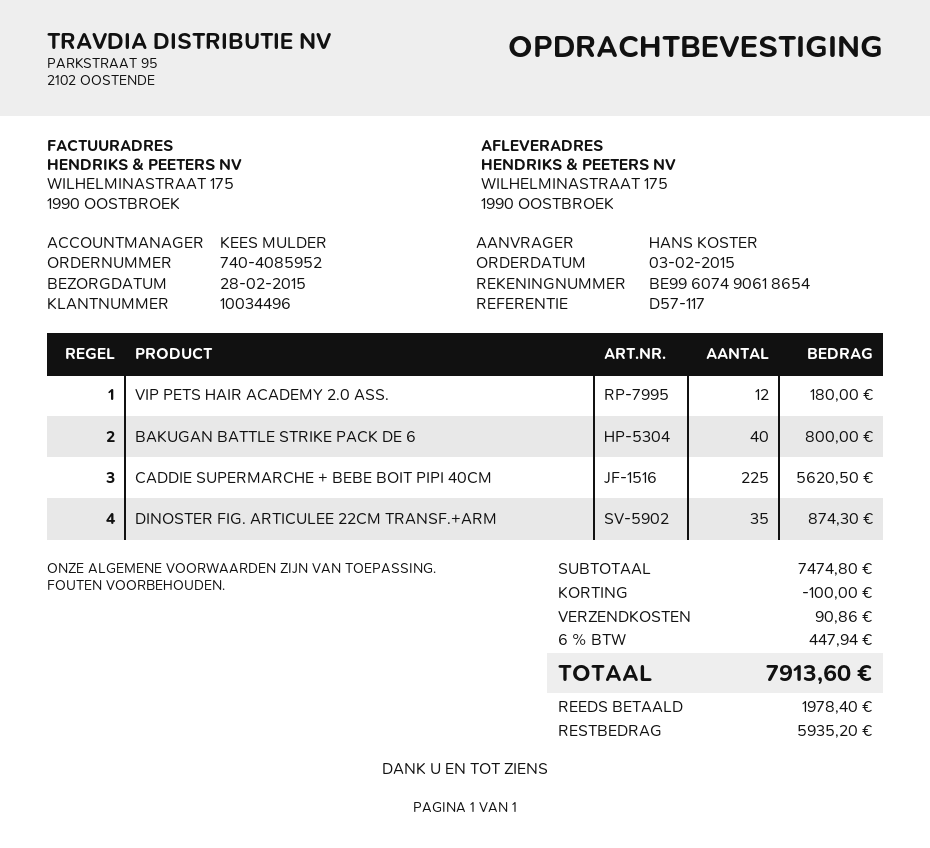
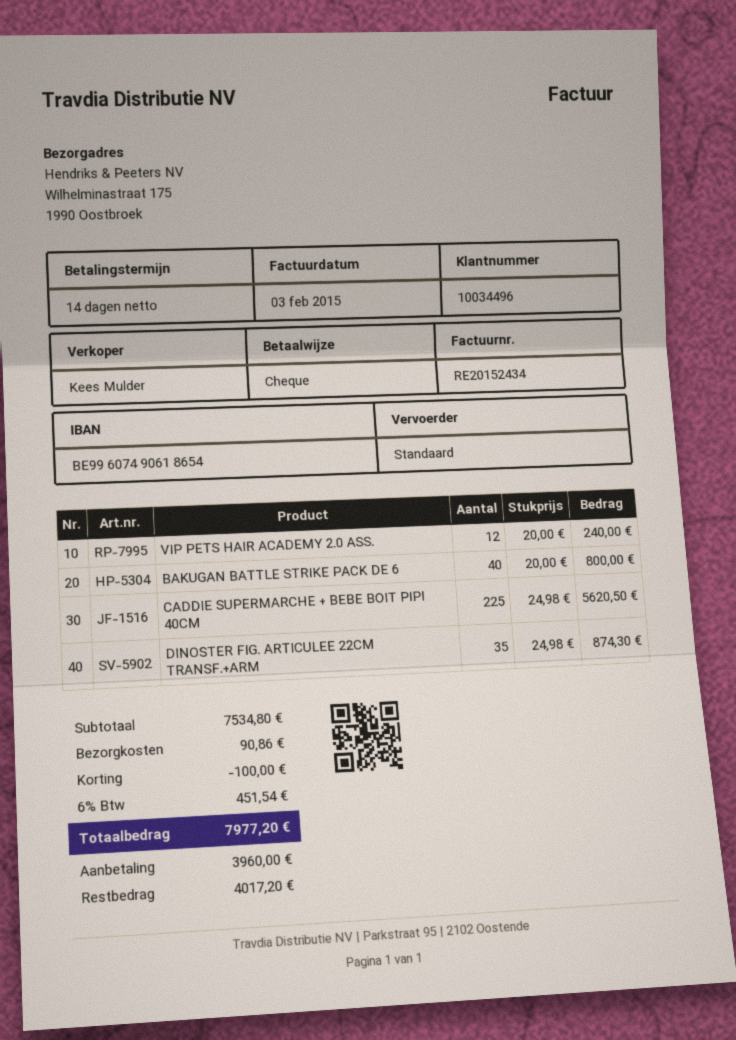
VIP PETS HAIR ACADEMY 2.0 ASS.: 12 for 180.00 -> 12 for 240.00
subtotal: 7474.80 -> 7534.80
tax: 6% = 447.94 -> 6% = 451.54
total: 7913.60 -> 7977.20
deposit: 1978.40 -> 3960.00
balance: 5935.20 -> 4017.20

